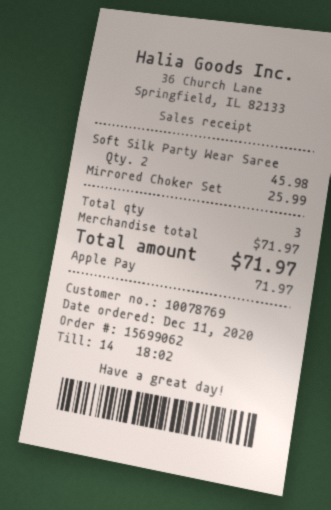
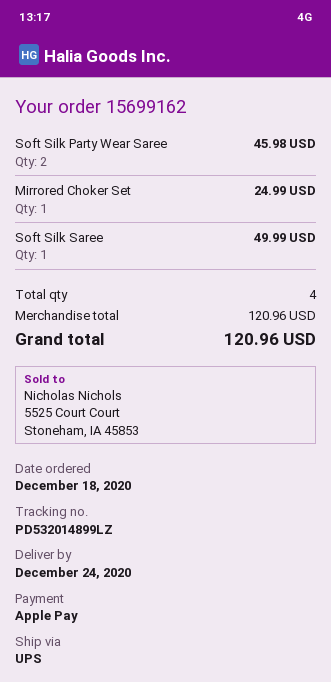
order number: 15699062 -> 15699162
order date: 2020-12-11 -> 2020-12-18
Mirrored Choker Set: 1 for 25.99 -> 1 for 24.99
Soft Silk Saree: none -> 1 for 49.99
total quantity: 3 -> 4
subtotal: 71.97 -> 120.96
total: 71.97 -> 120.96

